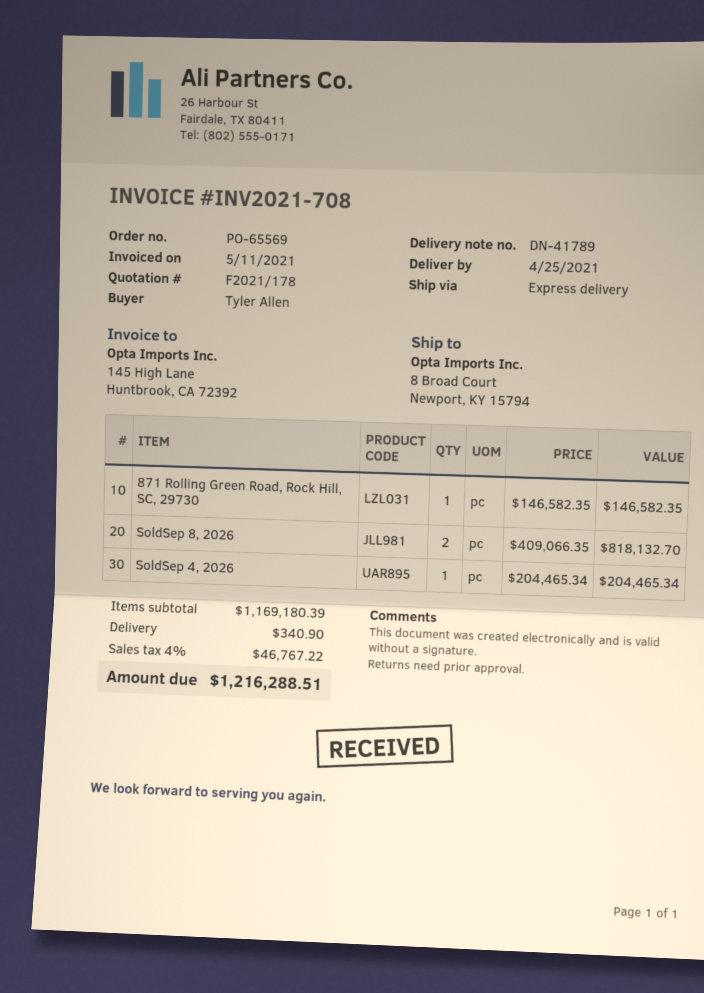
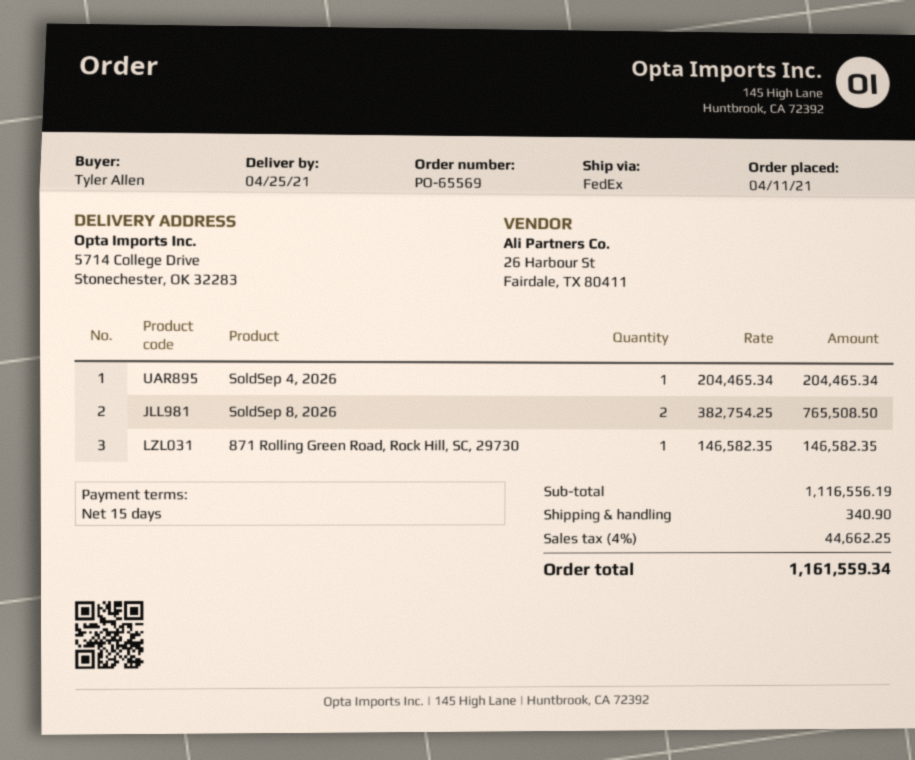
shipping method: express -> FedEx
ship to: 8 Broad Court, Newport, KY 15794 -> 5714 College Drive, Stonechester, OK 32283
SoldSep 8, 2026: 2 x 409066.35 = 818132.70 -> 2 x 382754.25 = 765508.50
subtotal: 1169180.39 -> 1116556.19
tax: 4% = 46767.22 -> 4% = 44662.25
total: 1216288.51 -> 1161559.34

